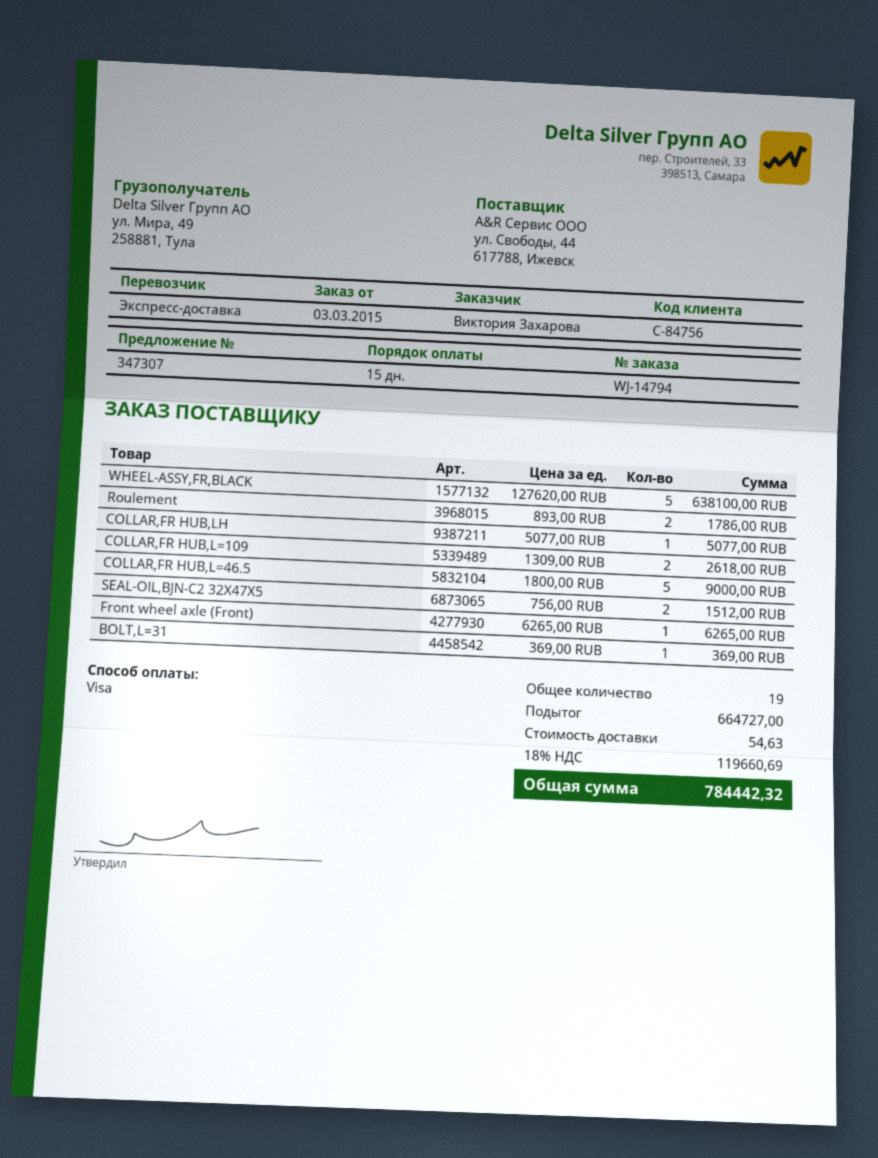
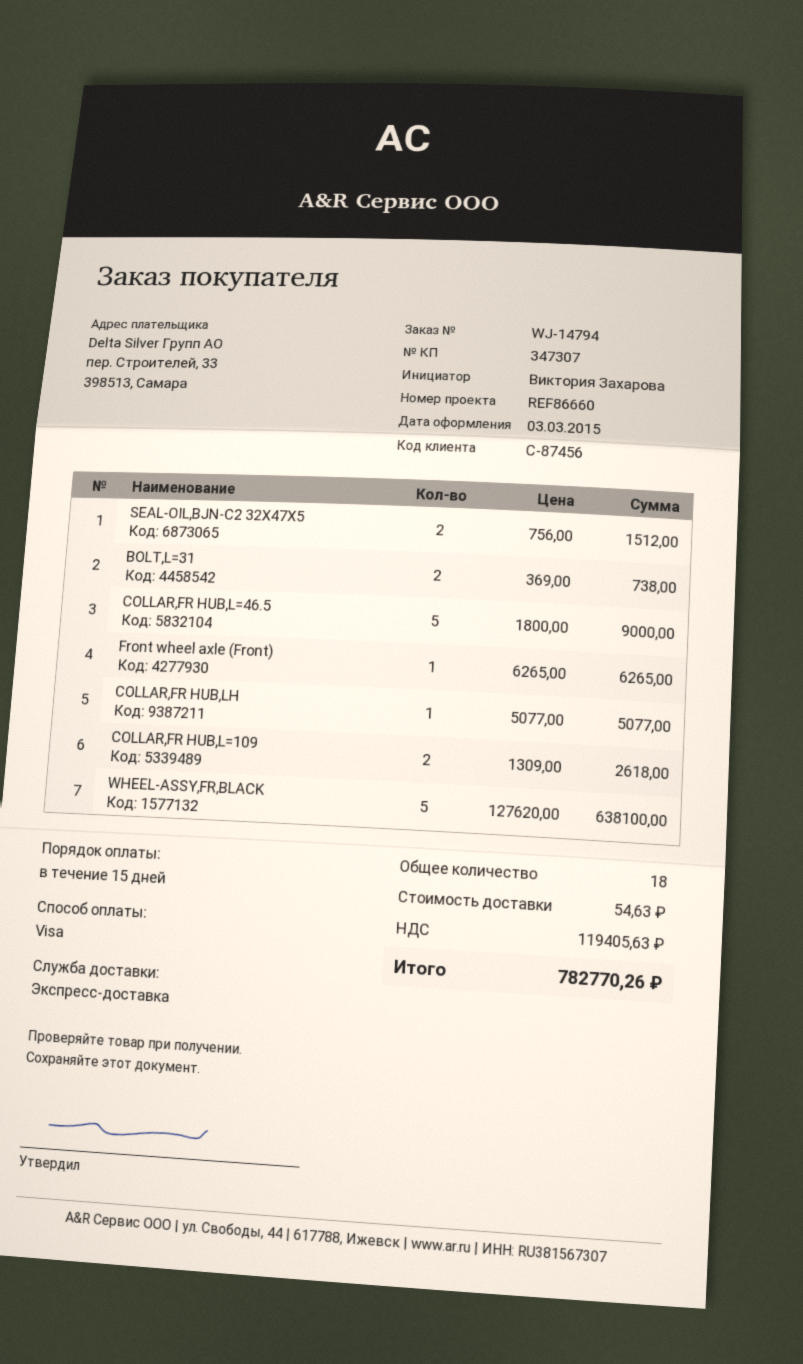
customer number: C-84756 -> C-87456
Roulement: 2 x 893.00 = 1786.00 -> none
BOLT,L=31: 1 x 369.00 = 369.00 -> 2 x 369.00 = 738.00
total quantity: 19 -> 18
tax: 119660.69 -> 119405.63
total: 784442.32 -> 782770.26

